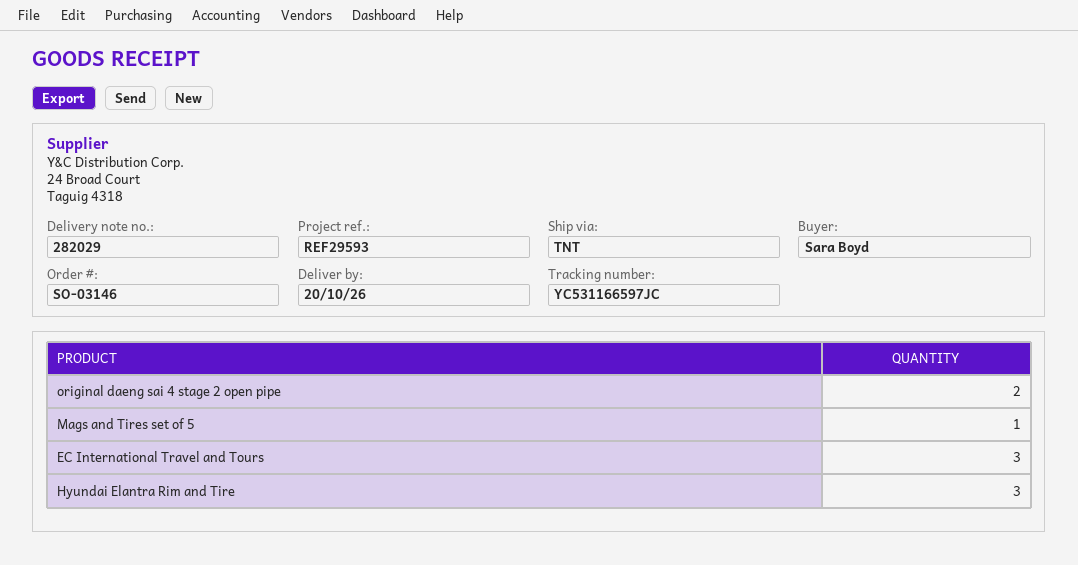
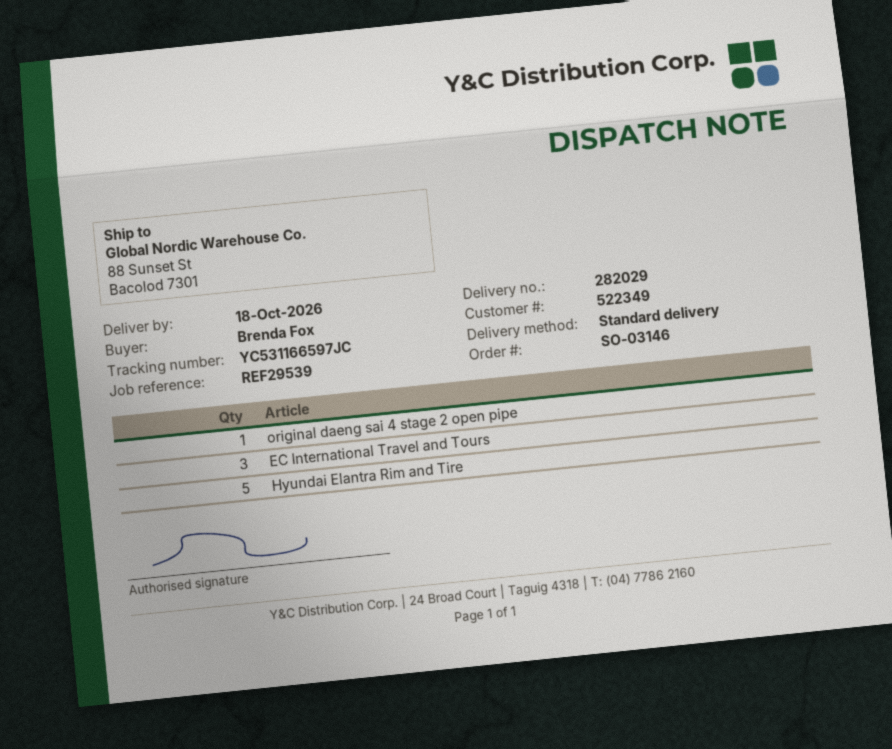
delivery date: 2026-10-20 -> 2026-10-18
reference: REF29593 -> REF29539
ordered by: Sara Boyd -> Brenda Fox
shipping method: TNT -> standard
original daeng sai 4 stage 2 open pipe: 2 -> 1
Mags and Tires set of 5: 1 -> none
Hyundai Elantra Rim and Tire: 3 -> 5

